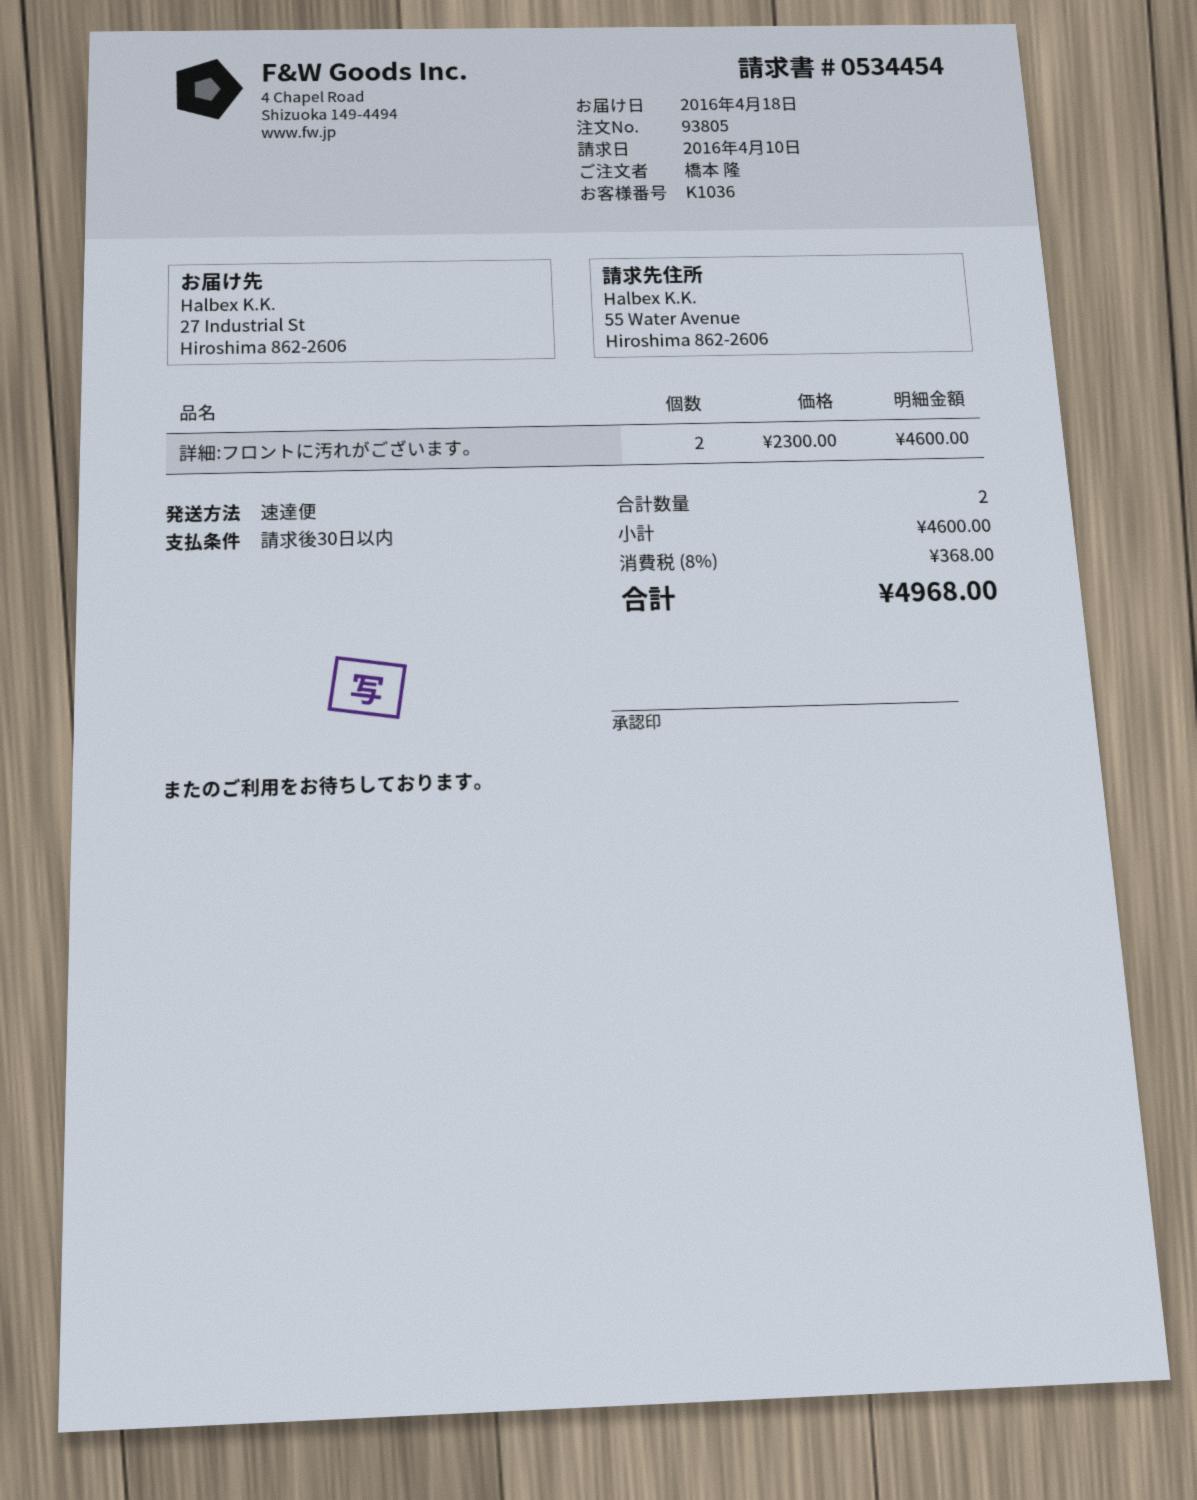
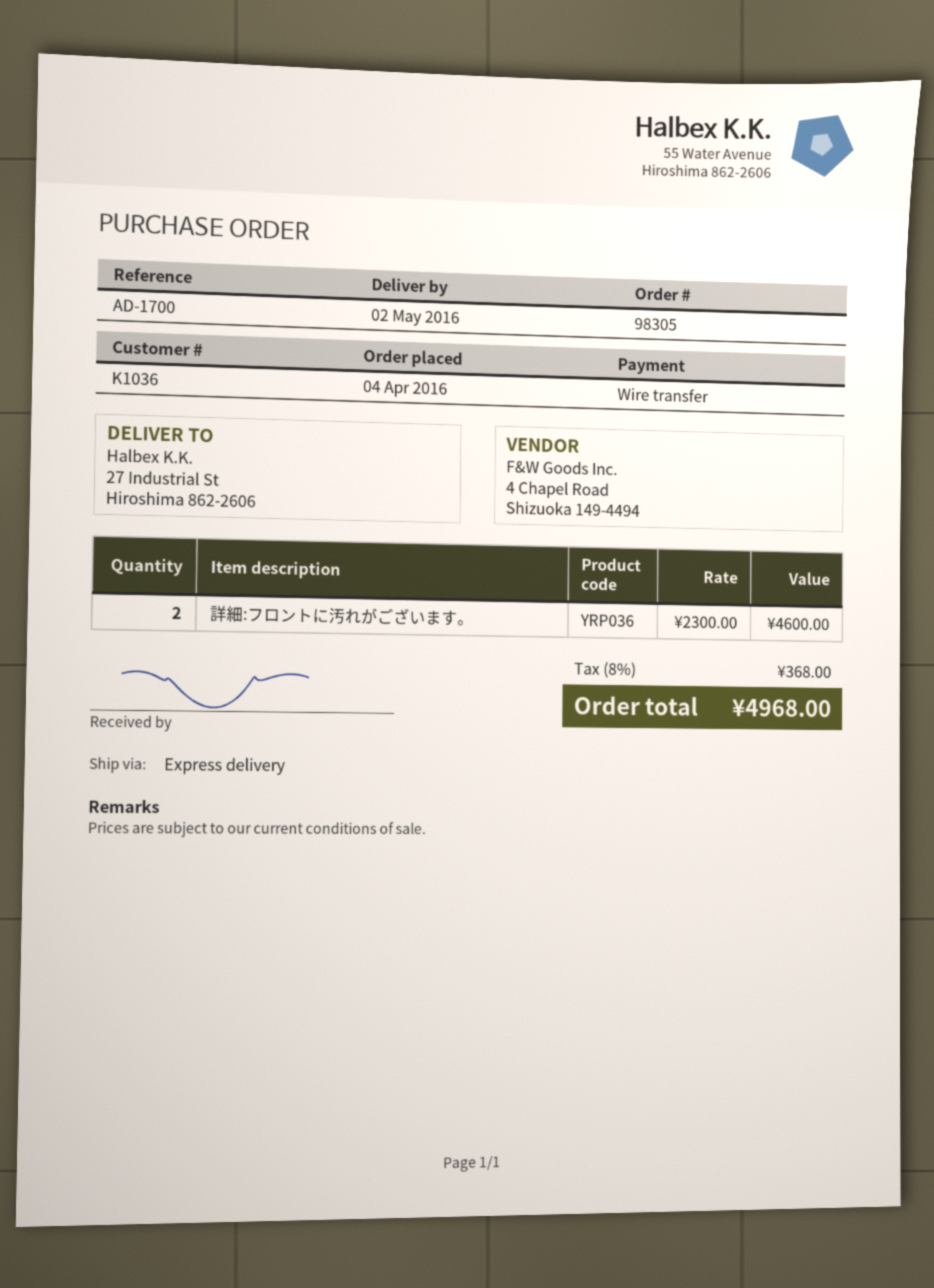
order number: 93805 -> 98305
delivery date: 2016-04-18 -> 2016-05-02

